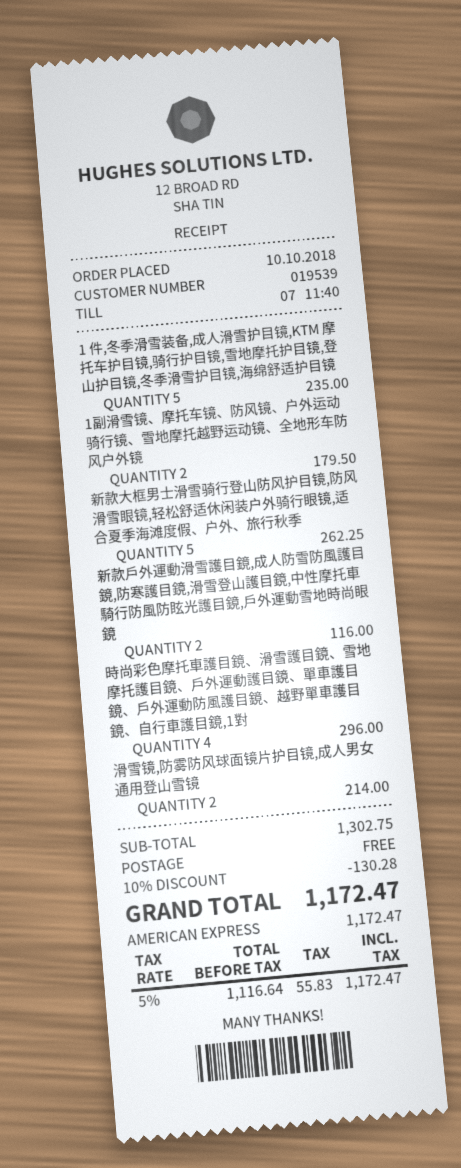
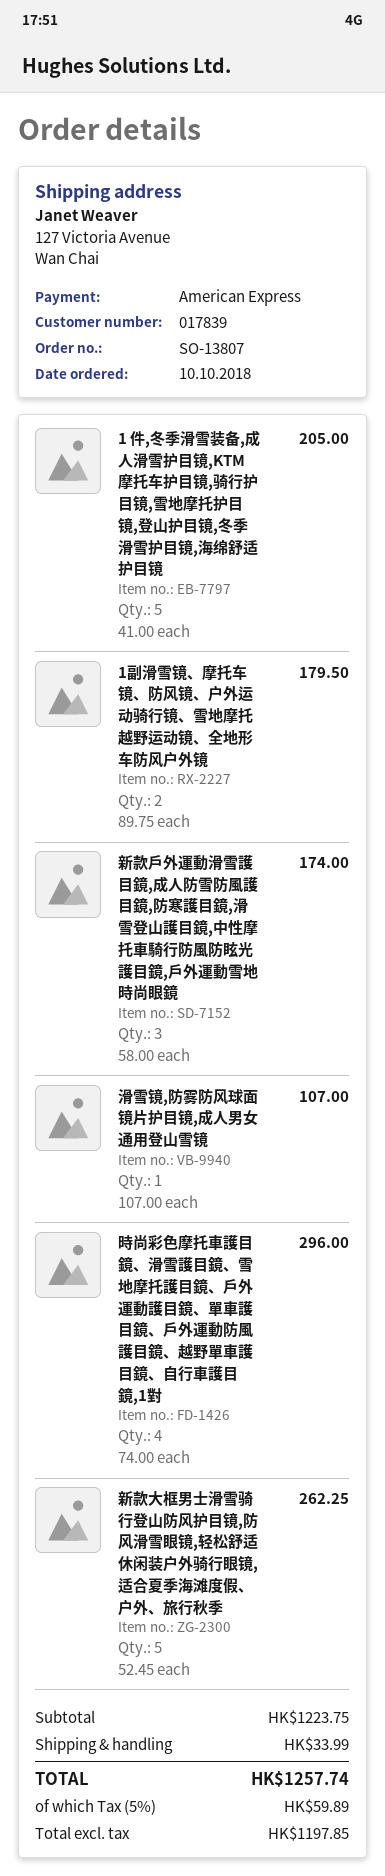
customer number: 019539 -> 017839
1 件,冬季滑雪装备,成人滑雪护目镜,KTM 摩托车护目镜,骑行护目镜,雪地摩托护目镜,登山护目镜,冬季滑雪护目镜,海绵舒适护目镜: 5 for 235.00 -> 5 for 205.00
新款戶外運動滑雪護目鏡,成人防雪防風護目鏡,防寒護目鏡,滑雪登山護目鏡,中性摩托車騎行防風防眩光護目鏡,戶外運動雪地時尚眼鏡: 2 for 116.00 -> 3 for 174.00
滑雪镜,防雾防风球面镜片护目镜,成人男女通用登山雪镜: 2 for 214.00 -> 1 for 107.00
subtotal: 1302.75 -> 1223.75
discount: 10% = 130.28 -> none
shipping: 0.00 -> 33.99
net: 1116.64 -> 1197.85
tax: 5% = 55.83 -> 5% = 59.89
total: 1172.47 -> 1257.74

